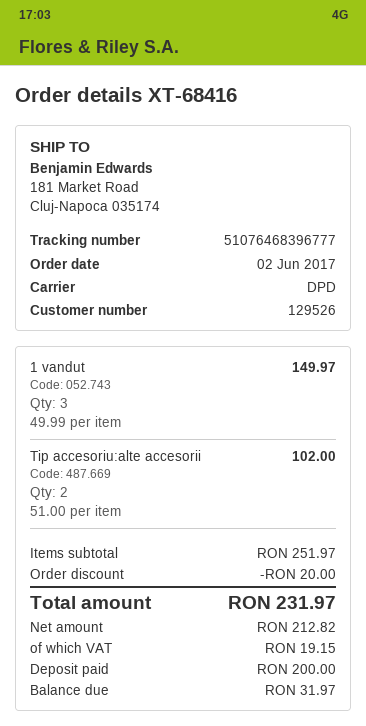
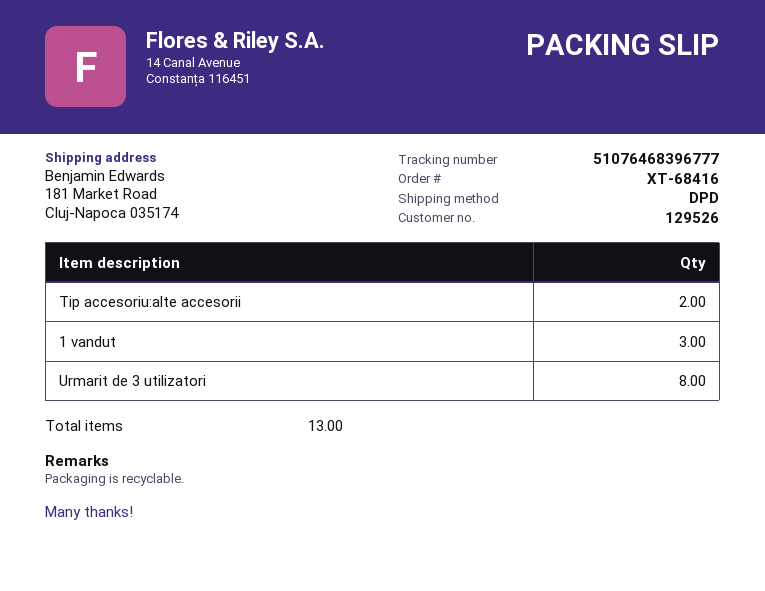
Urmarit de 3 utilizatori: none -> 8

